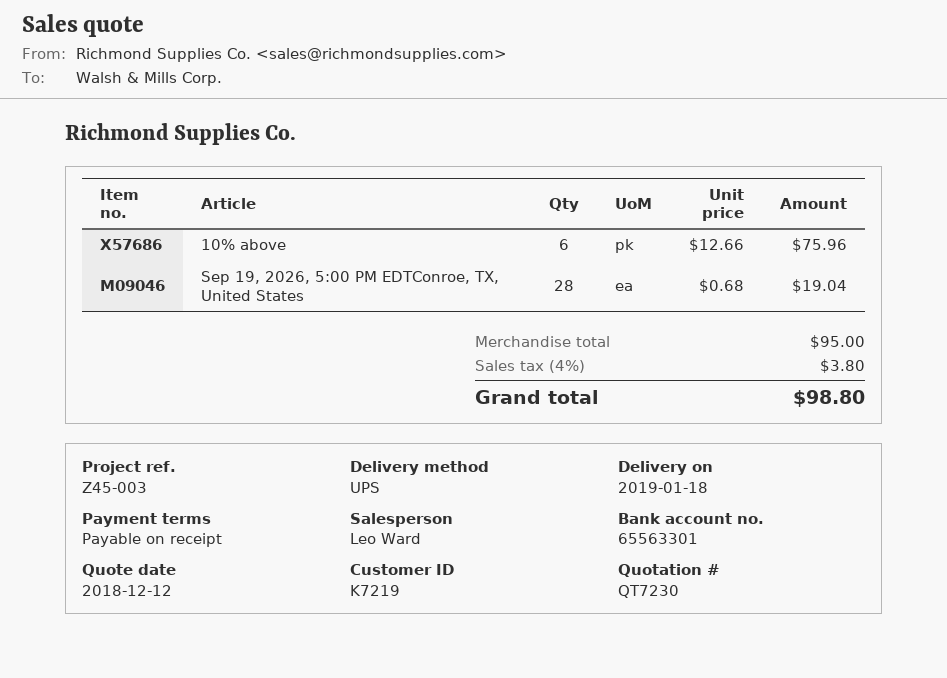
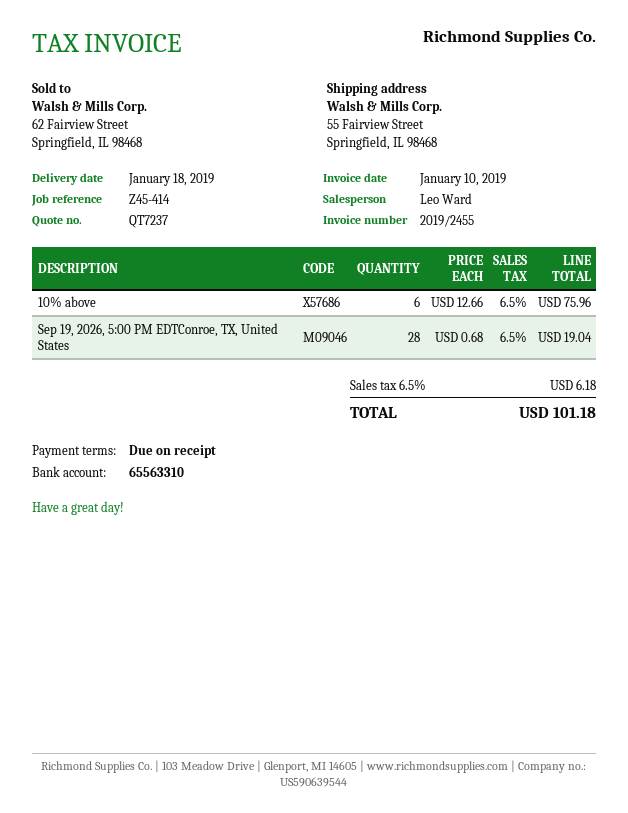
quote number: QT7230 -> QT7237
reference: Z45-003 -> Z45-414
bank account: 65563301 -> 65563310
tax: 4% = 3.80 -> 6.5% = 6.18
total: 98.80 -> 101.18

